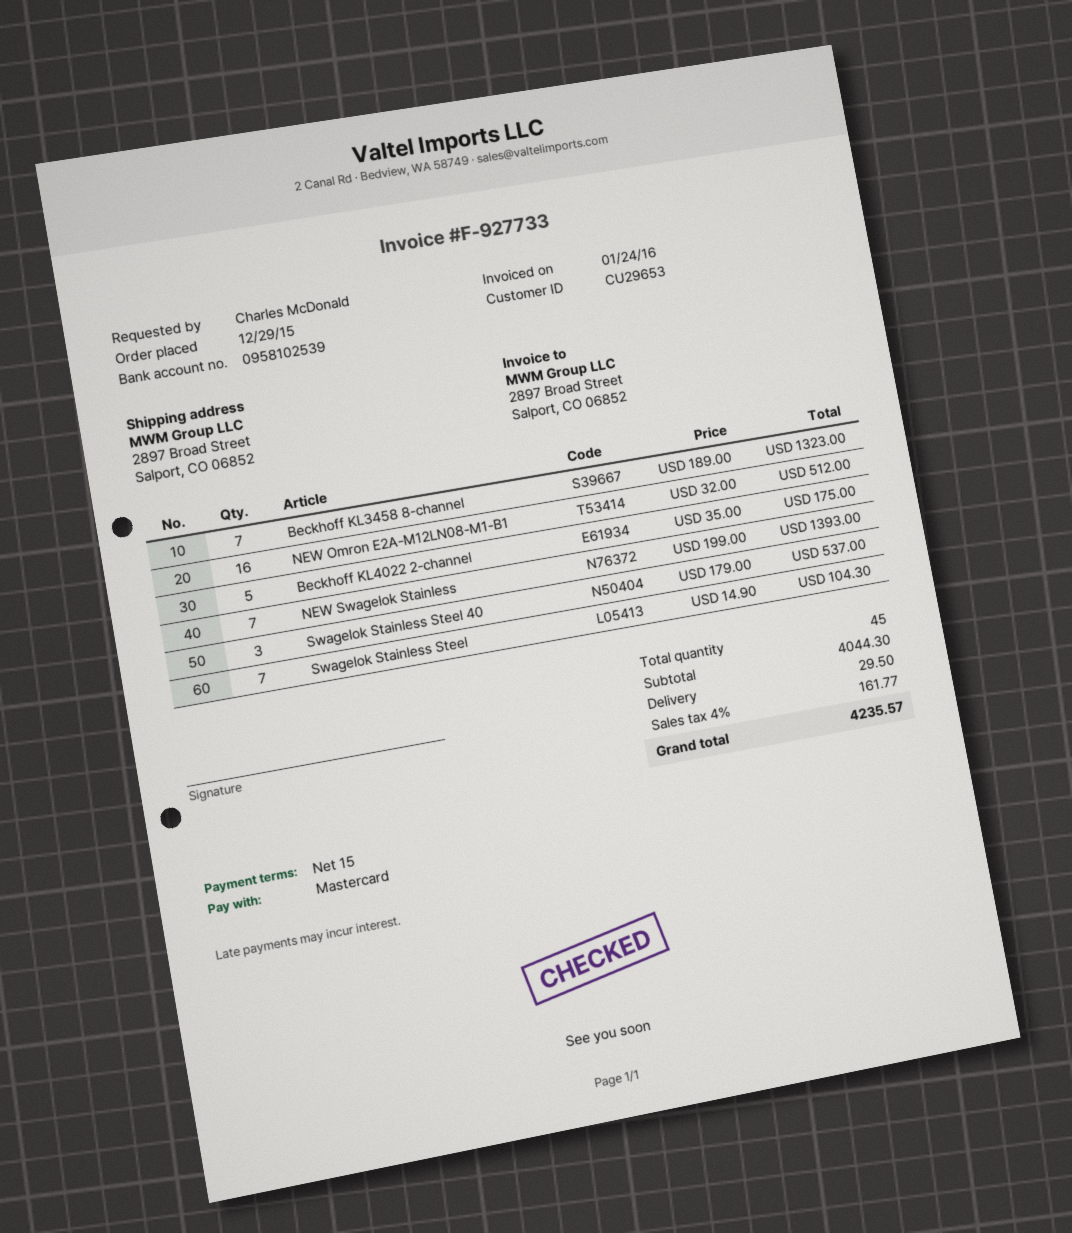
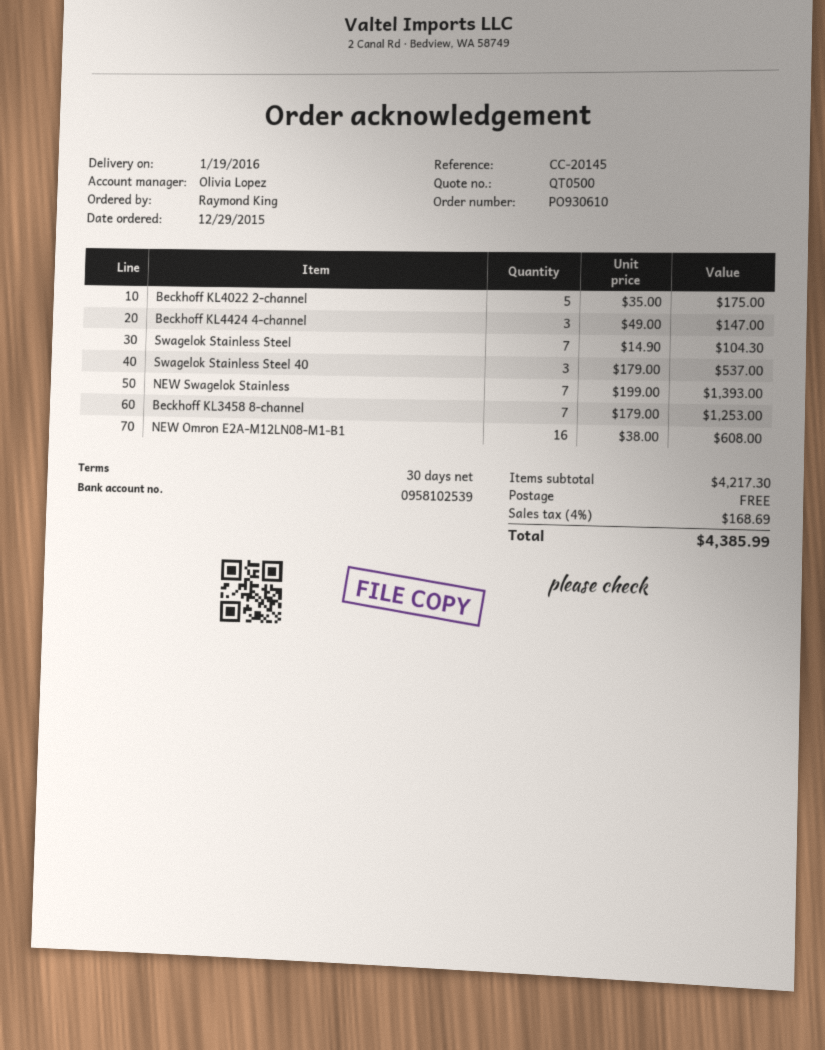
payment terms: 15 days -> 30 days
ordered by: Charles McDonald -> Raymond King
Beckhoff KL3458 8-channel: 7 x 189.00 = 1323.00 -> 7 x 179.00 = 1253.00
NEW Omron E2A-M12LN08-M1-B1: 16 x 32.00 = 512.00 -> 16 x 38.00 = 608.00
Beckhoff KL4424 4-channel: none -> 3 x 49.00 = 147.00
subtotal: 4044.30 -> 4217.30
shipping: 29.50 -> 0.00
tax: 4% = 161.77 -> 4% = 168.69
total: 4235.57 -> 4385.99

